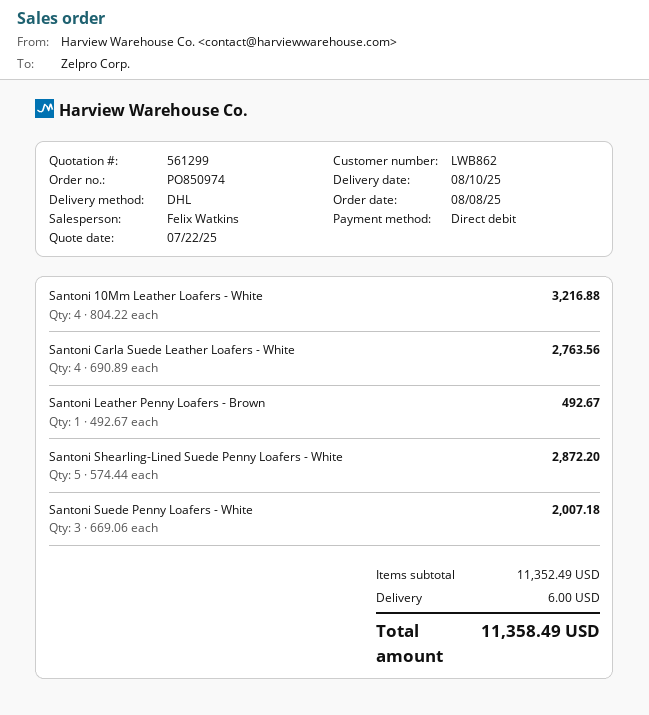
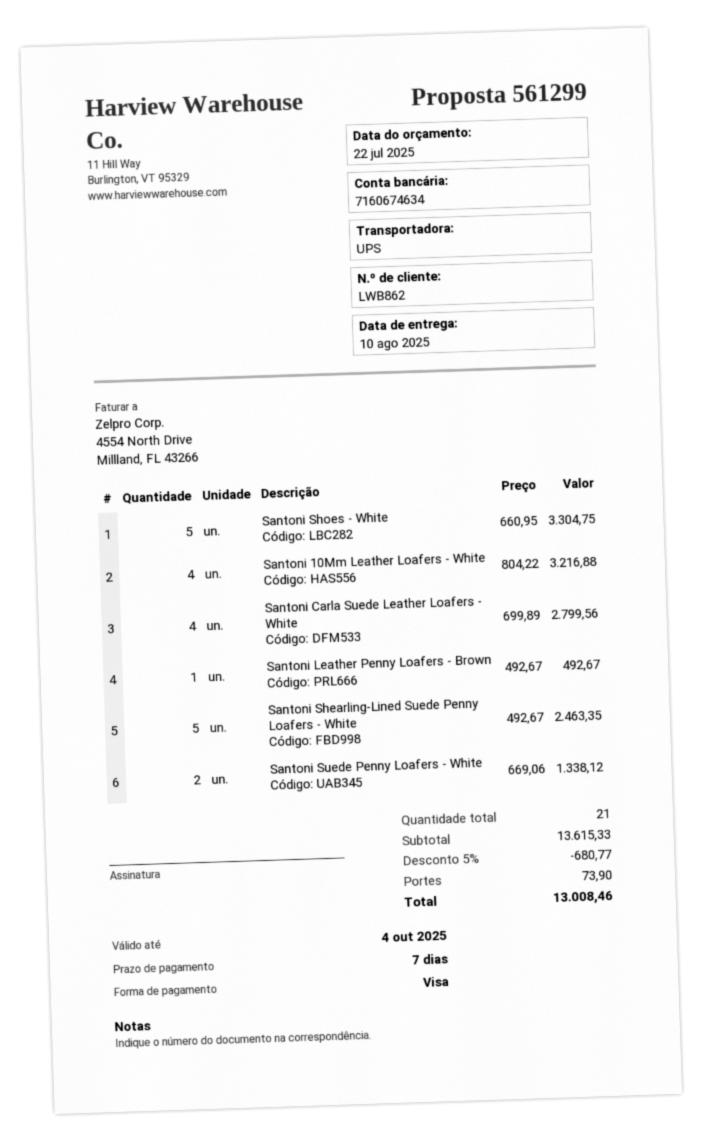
payment method: direct debit -> Visa
shipping method: DHL -> UPS
Santoni Carla Suede Leather Loafers - White: 4 x 690.89 = 2763.56 -> 4 x 699.89 = 2799.56
Santoni Shearling-Lined Suede Penny Loafers - White: 5 x 574.44 = 2872.20 -> 5 x 492.67 = 2463.35
Santoni Suede Penny Loafers - White: 3 x 669.06 = 2007.18 -> 2 x 669.06 = 1338.12
Santoni Shoes - White: none -> 5 x 660.95 = 3304.75
subtotal: 11352.49 -> 13615.33
discount: none -> 5% = 680.77
shipping: 6.00 -> 73.90
total: 11358.49 -> 13008.46

